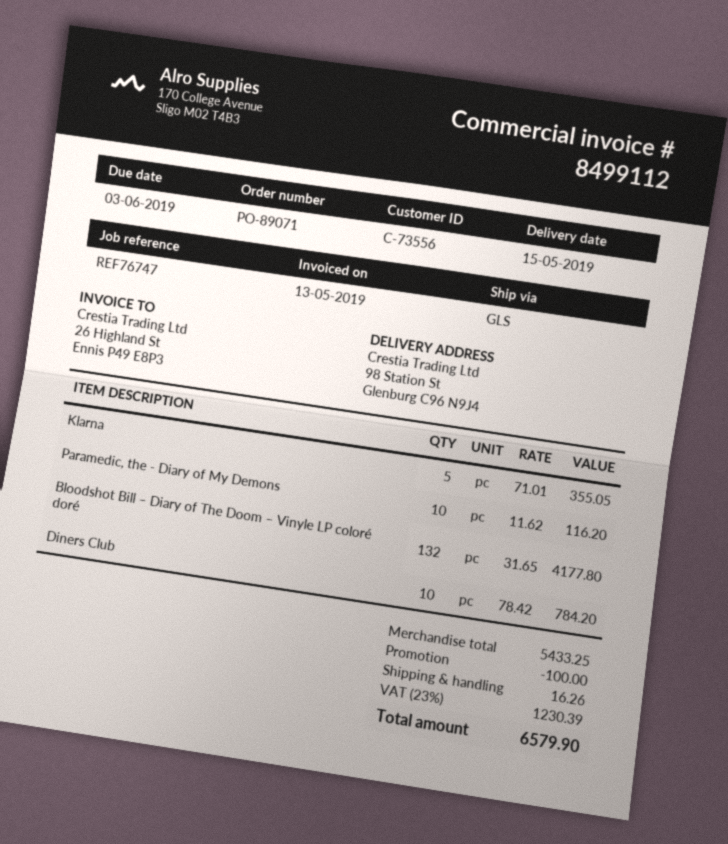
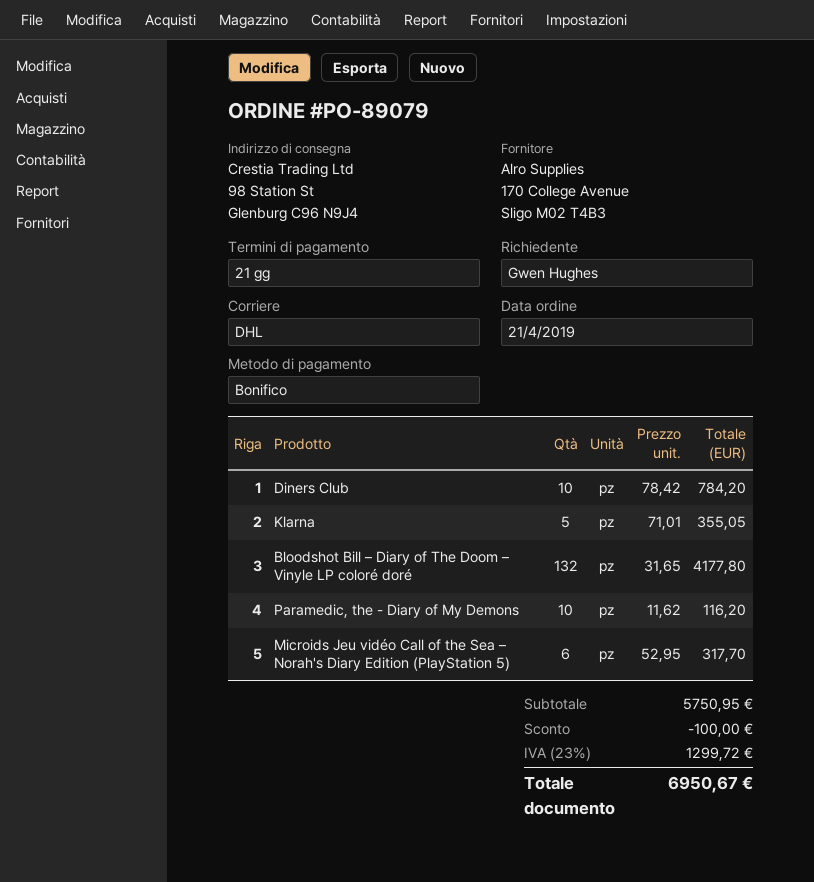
order number: PO-89071 -> PO-89079
shipping method: GLS -> DHL
Microids Jeu vidéo Call of the Sea – Norah's Diary Edition (PlayStation 5): none -> 6 x 52.95 = 317.70
subtotal: 5433.25 -> 5750.95
shipping: 16.26 -> none
tax: 23% = 1230.39 -> 23% = 1299.72
total: 6579.90 -> 6950.67

